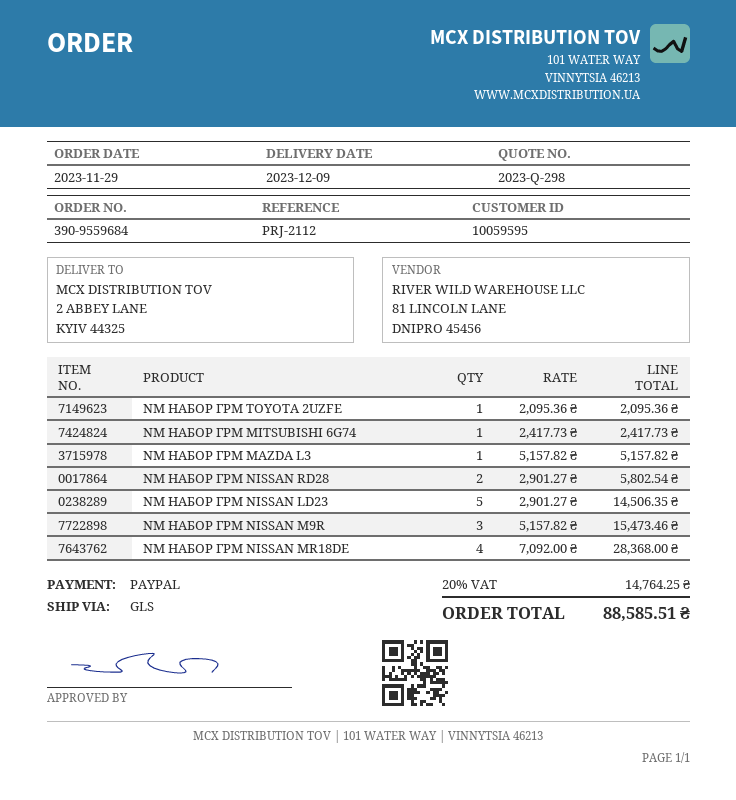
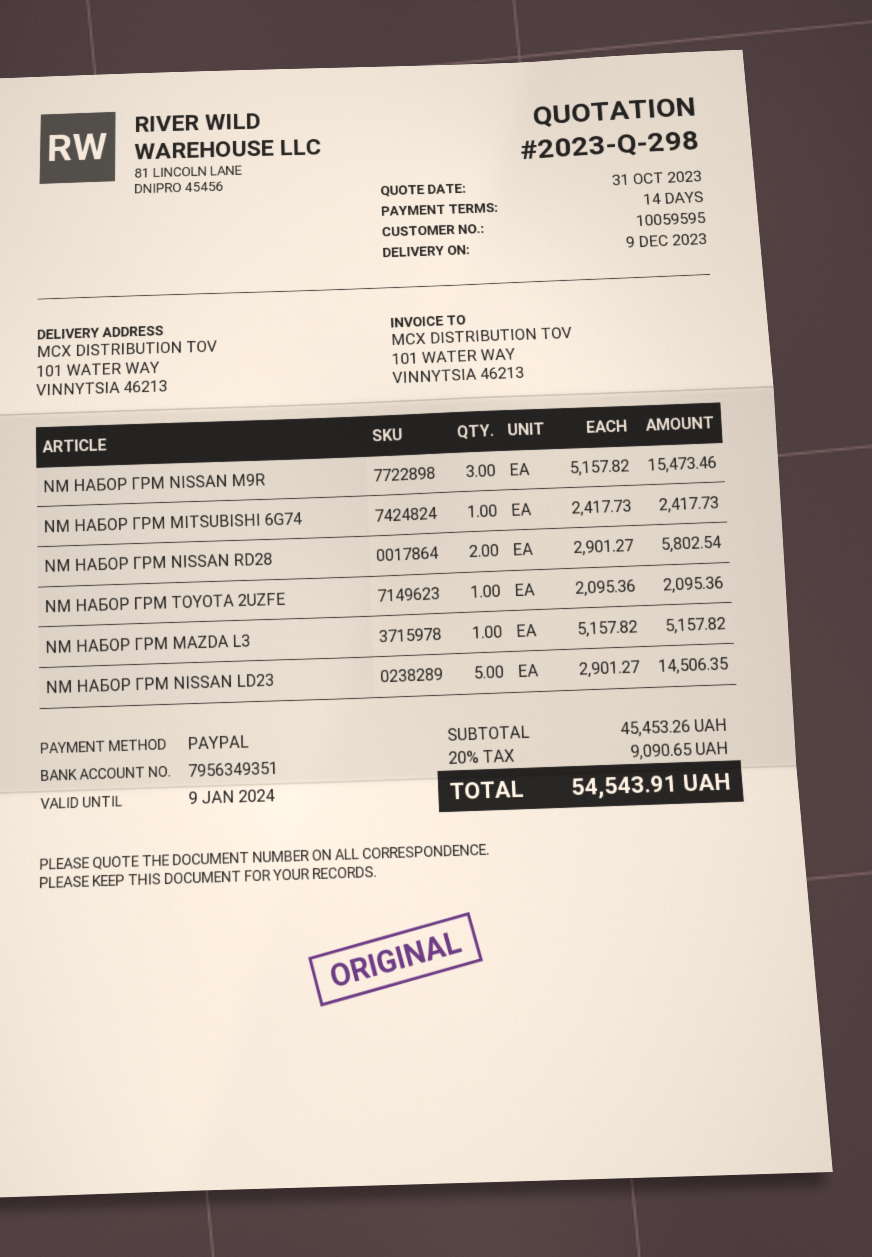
ship to: 2 ABBEY LANE, KYIV 44325 -> 101 WATER WAY, VINNYTSIA 46213
NM НАБОР ГРМ NISSAN MR18DE: 4 x 7092.00 = 28368.00 -> none
tax: 20% = 14764.25 -> 20% = 9090.65
total: 88585.51 -> 54543.91

